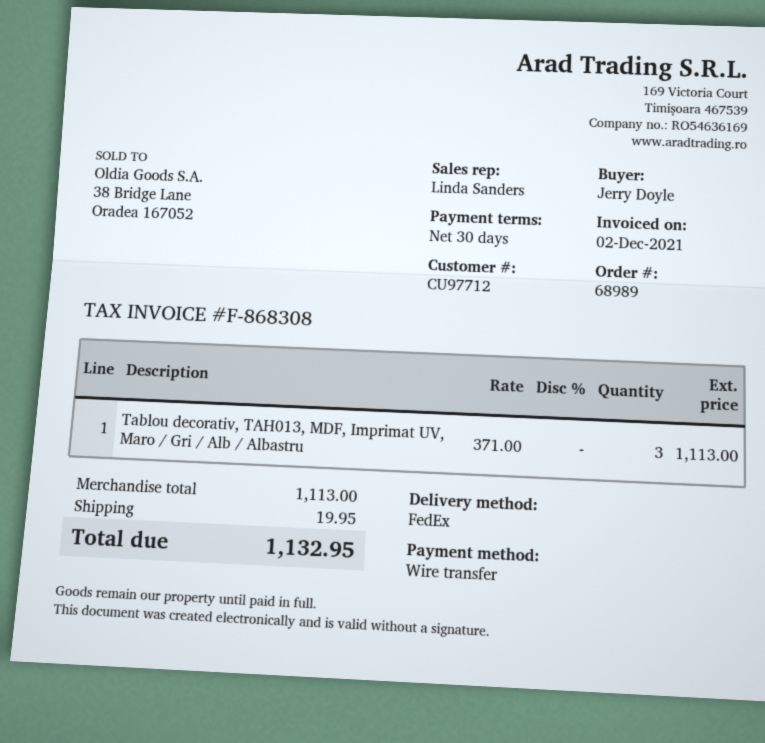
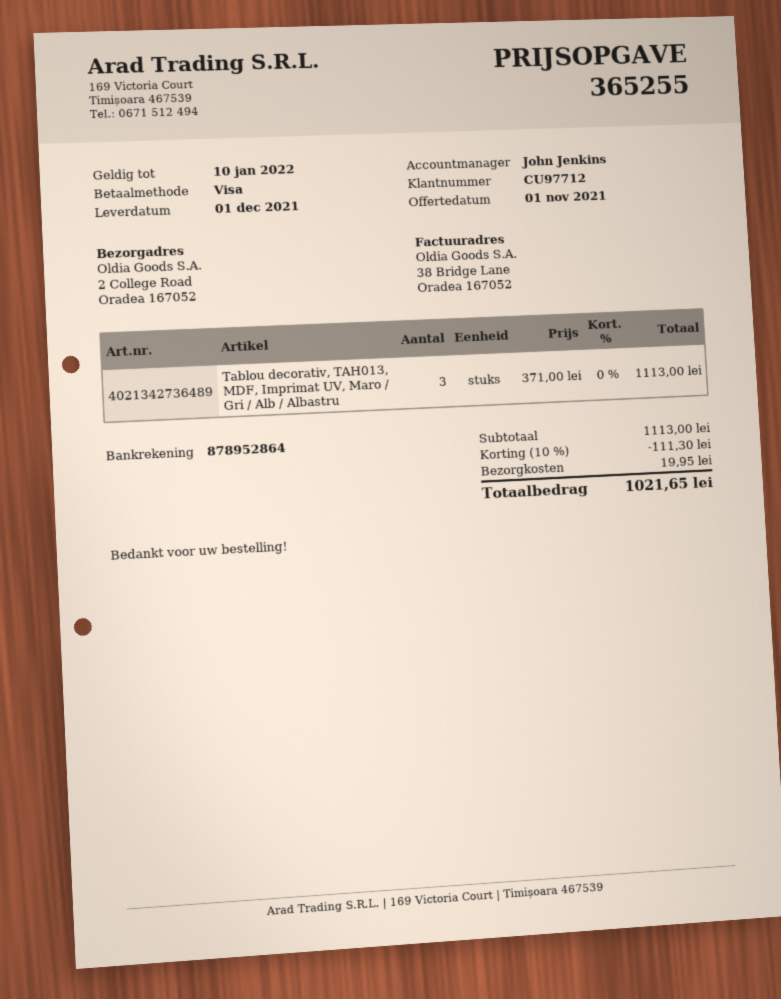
sales rep: Linda Sanders -> John Jenkins
payment method: bank transfer -> Visa
discount: none -> 10% = 111.30
total: 1132.95 -> 1021.65

